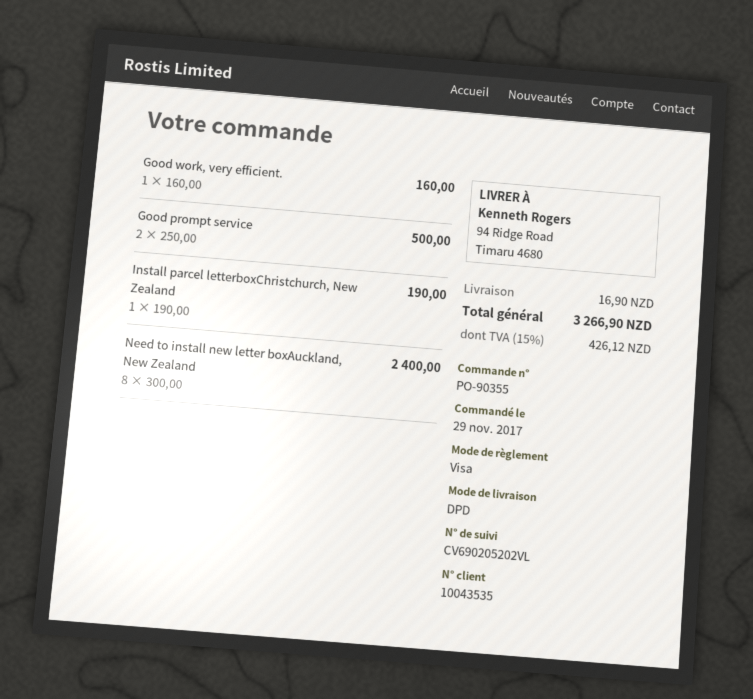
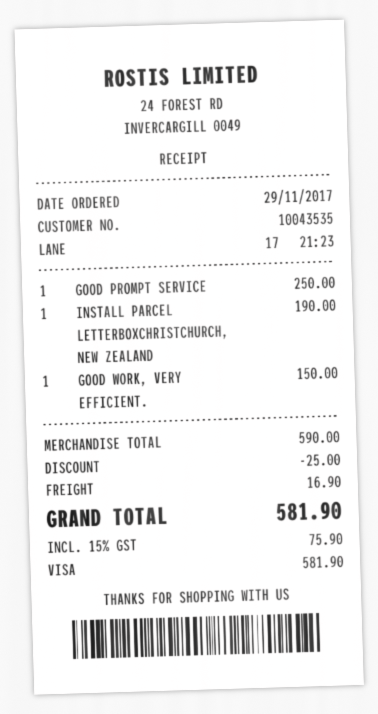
Good work, very efficient.: 1 x 160.00 = 160.00 -> 1 x 150.00 = 150.00
Good prompt service: 2 x 250.00 = 500.00 -> 1 x 250.00 = 250.00
Need to install new letter boxAuckland, New Zealand: 8 x 300.00 = 2400.00 -> none
discount: none -> 25.00
tax: 15% = 426.12 -> 15% = 75.90
total: 3266.90 -> 581.90

